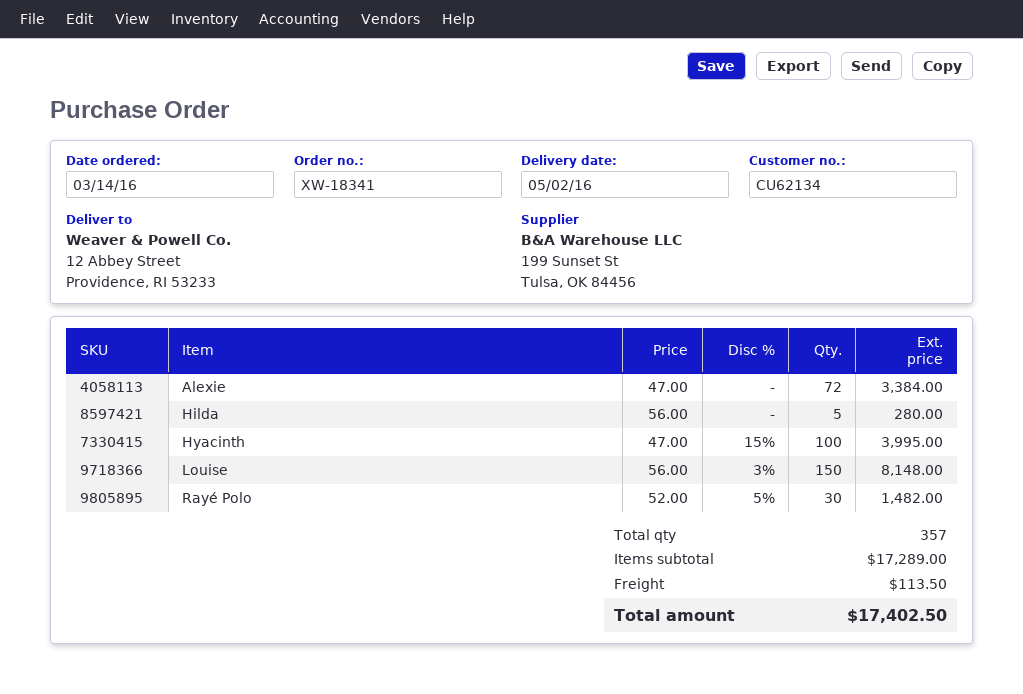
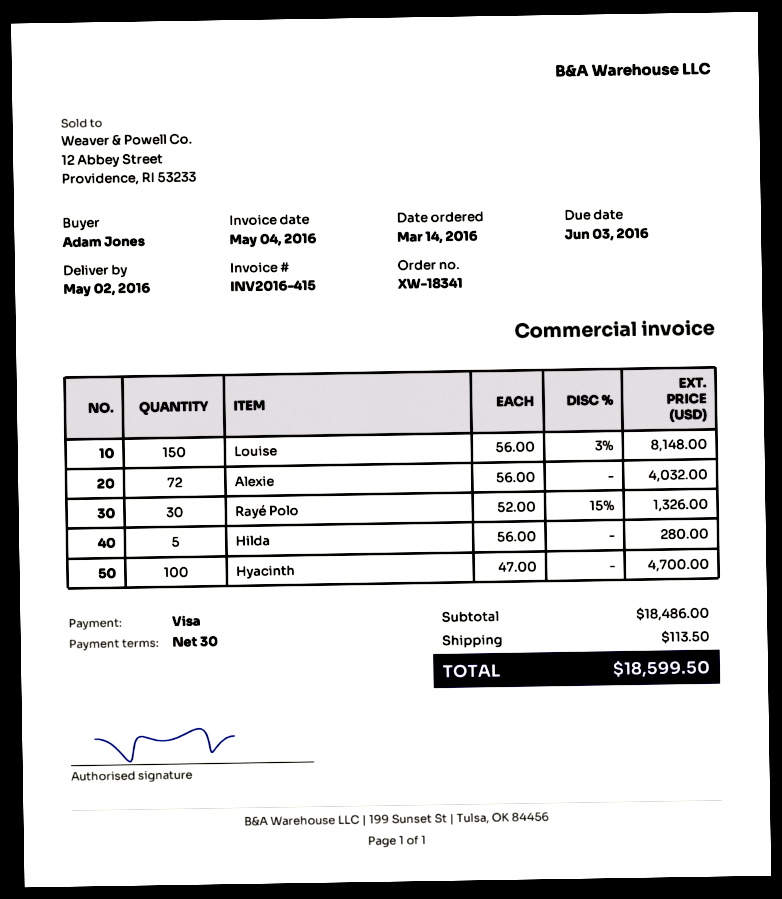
Alexie: 72 x 47.00 = 3384.00 -> 72 x 56.00 = 4032.00
Hyacinth: 100 x 47.00 - 15% = 3995.00 -> 100 x 47.00 = 4700.00
Rayé Polo: 30 x 52.00 - 5% = 1482.00 -> 30 x 52.00 - 15% = 1326.00
subtotal: 17289.00 -> 18486.00
total: 17402.50 -> 18599.50

